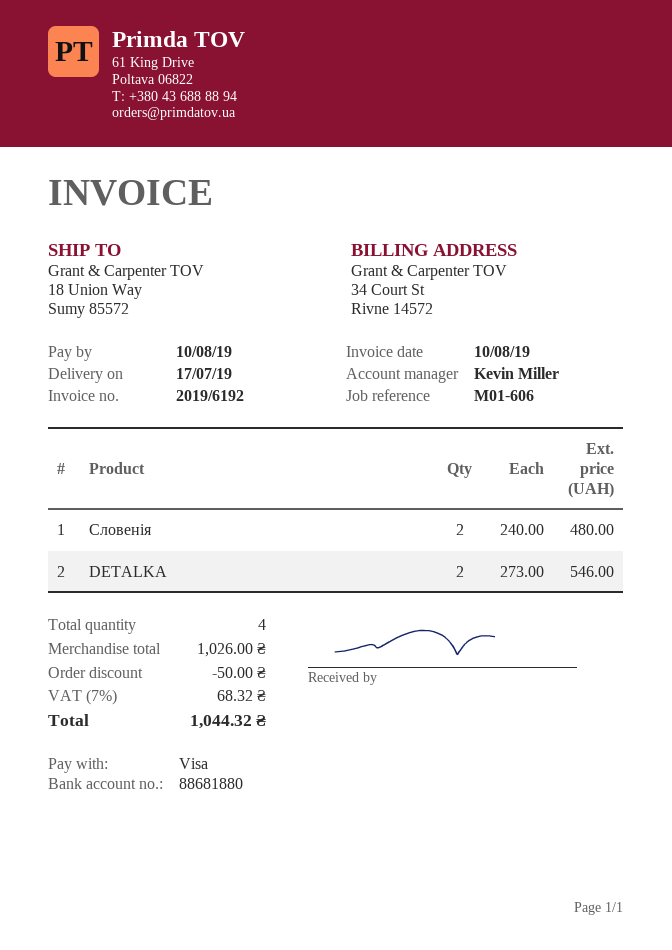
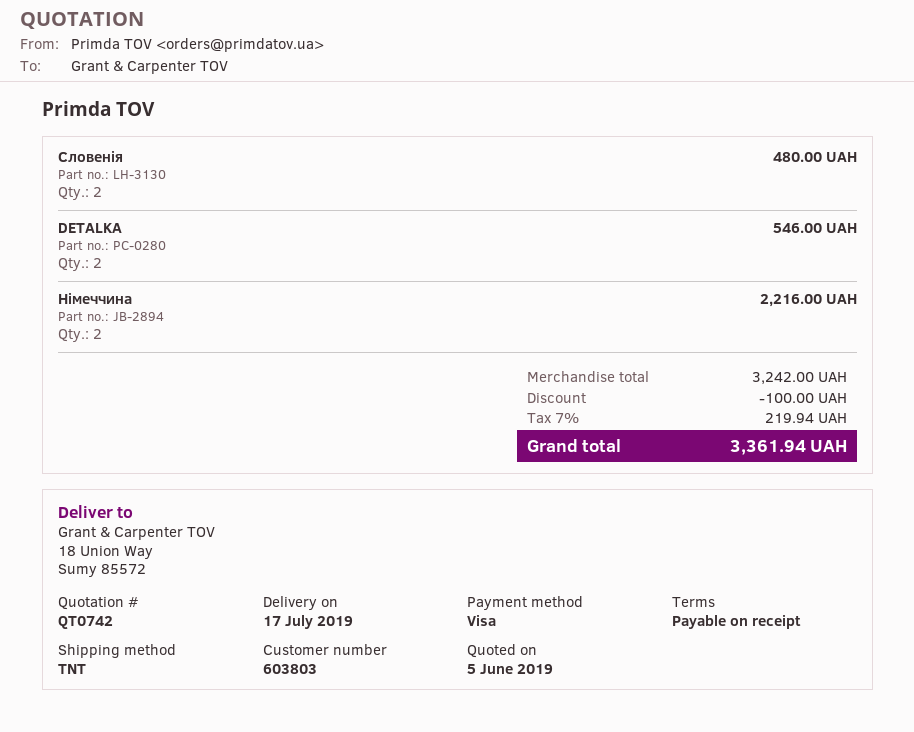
Німеччина: none -> 2 for 2216.00
subtotal: 1026.00 -> 3242.00
discount: 50.00 -> 100.00
tax: 7% = 68.32 -> 7% = 219.94
total: 1044.32 -> 3361.94

